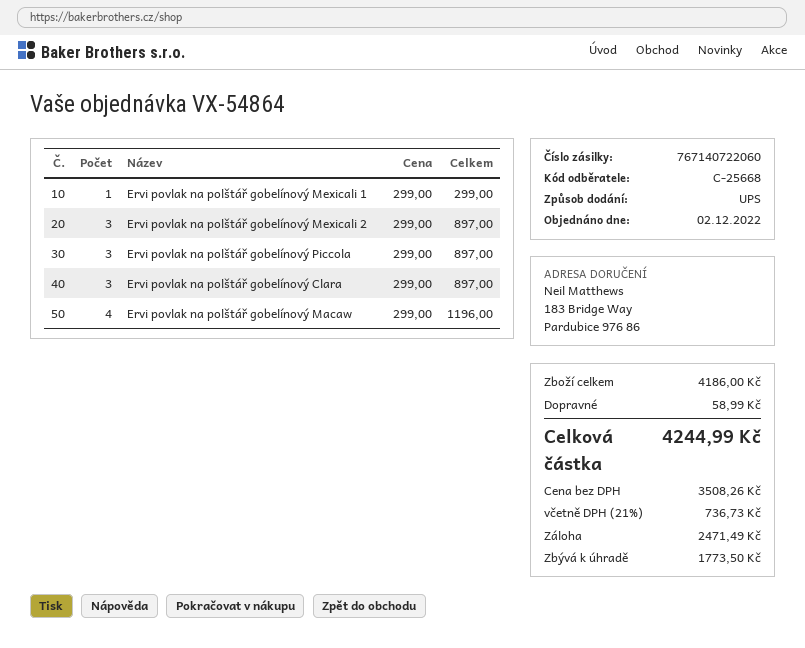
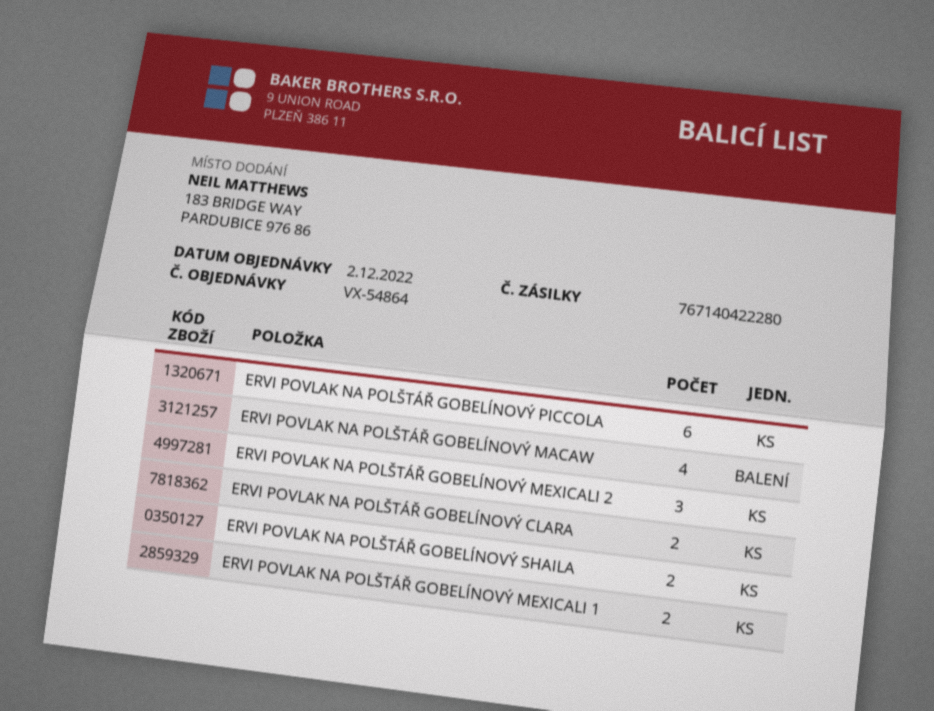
tracking number: 767140722060 -> 767140422280
Ervi povlak na polštář gobelínový Mexicali 1: 1 -> 2
Ervi povlak na polštář gobelínový Piccola: 3 -> 6
Ervi povlak na polštář gobelínový Clara: 3 -> 2
ERVI POVLAK NA POLŠTÁŘ GOBELÍNOVÝ SHAILA: none -> 2

